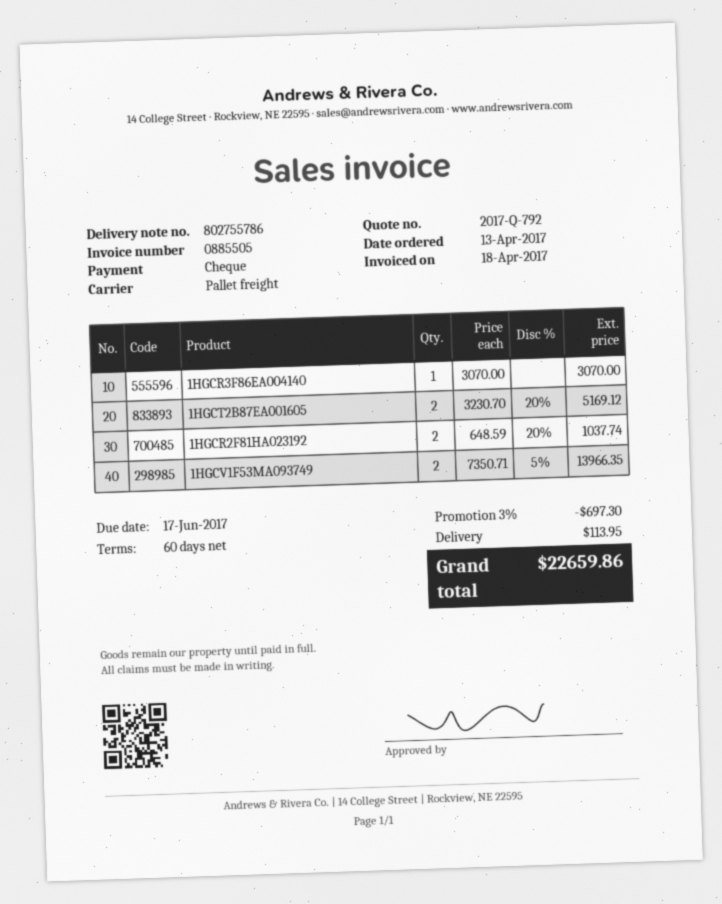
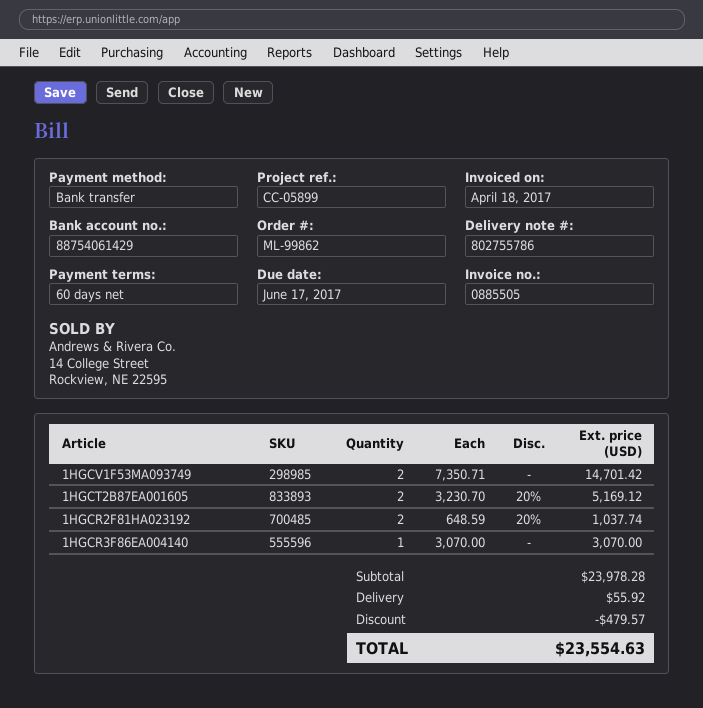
payment method: cheque -> bank transfer
1HGCV1F53MA093749: 2 x 7350.71 - 5% = 13966.35 -> 2 x 7350.71 = 14701.42
discount: 697.30 -> 479.57
shipping: 113.95 -> 55.92
total: 22659.86 -> 23554.63

